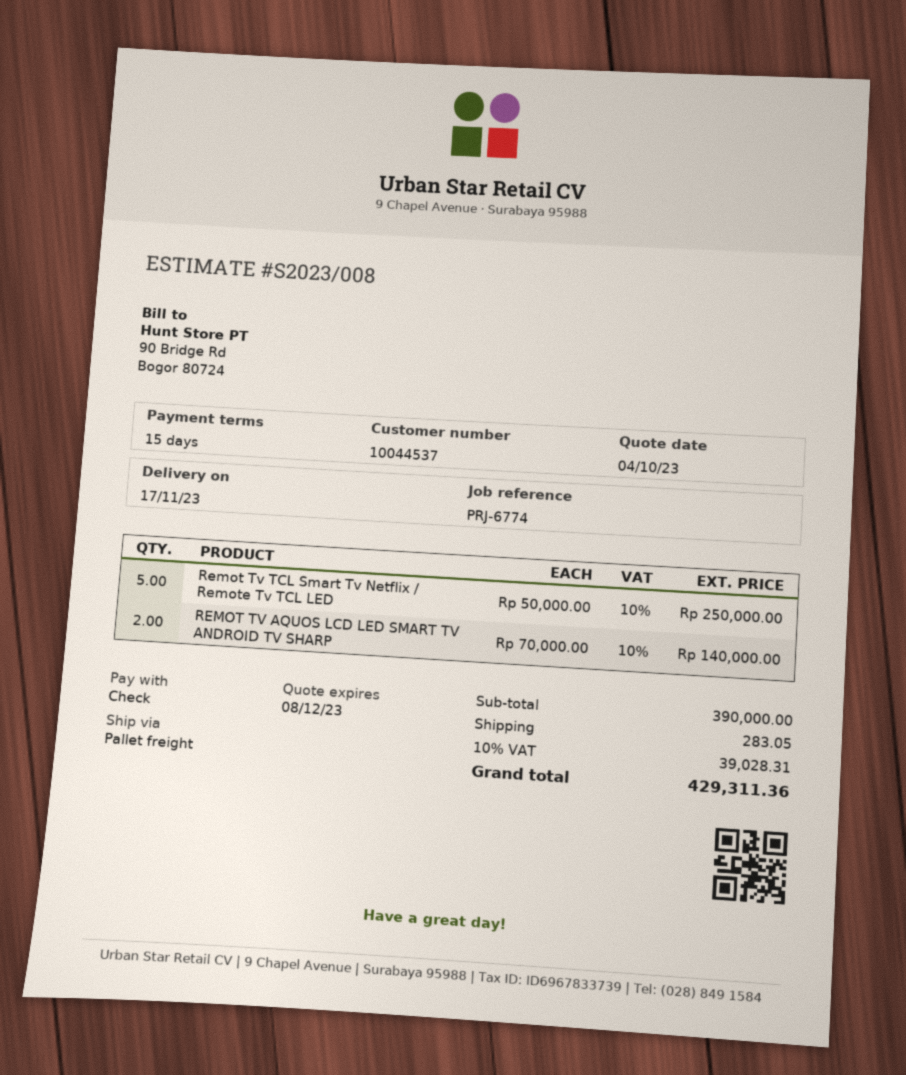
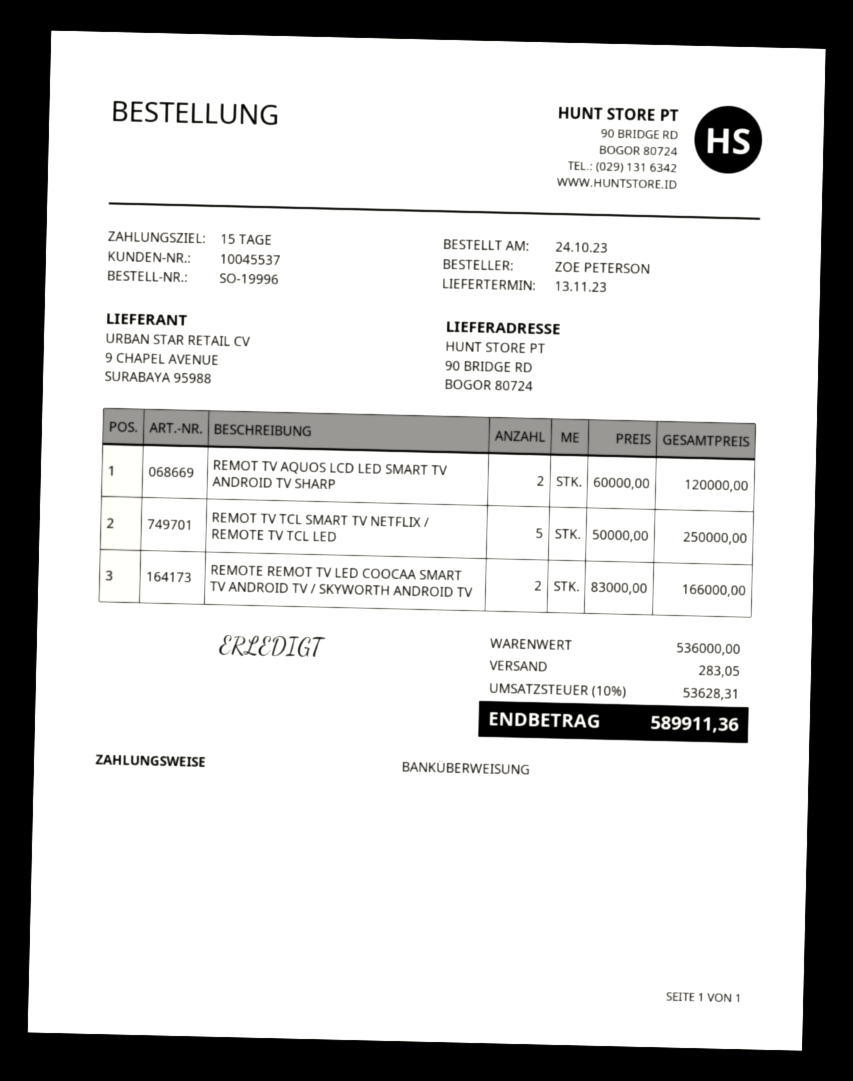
delivery date: 2023-11-17 -> 2023-11-13
customer number: 10044537 -> 10045537
payment method: cheque -> bank transfer
REMOT TV AQUOS LCD LED SMART TV ANDROID TV SHARP: 2 x 70000.00 = 140000.00 -> 2 x 60000.00 = 120000.00
REMOTE REMOT TV LED COOCAA SMART TV ANDROID TV / SKYWORTH ANDROID TV: none -> 2 x 83000.00 = 166000.00
subtotal: 390000.00 -> 536000.00
tax: 10% = 39028.31 -> 10% = 53628.31
total: 429311.36 -> 589911.36

